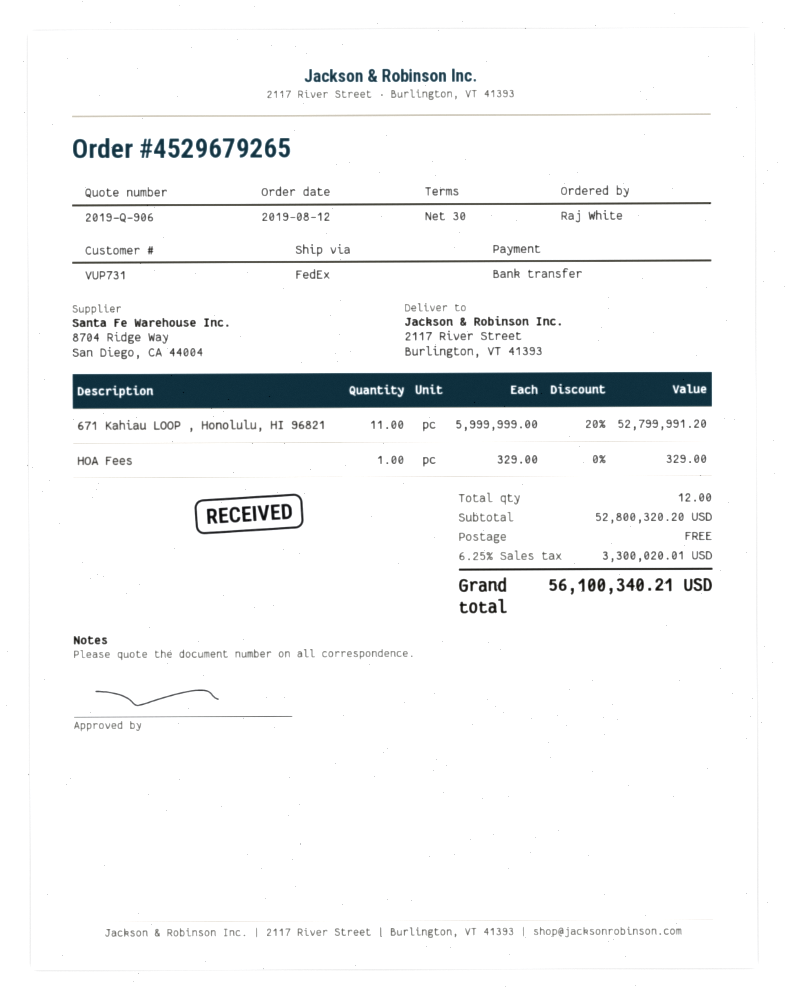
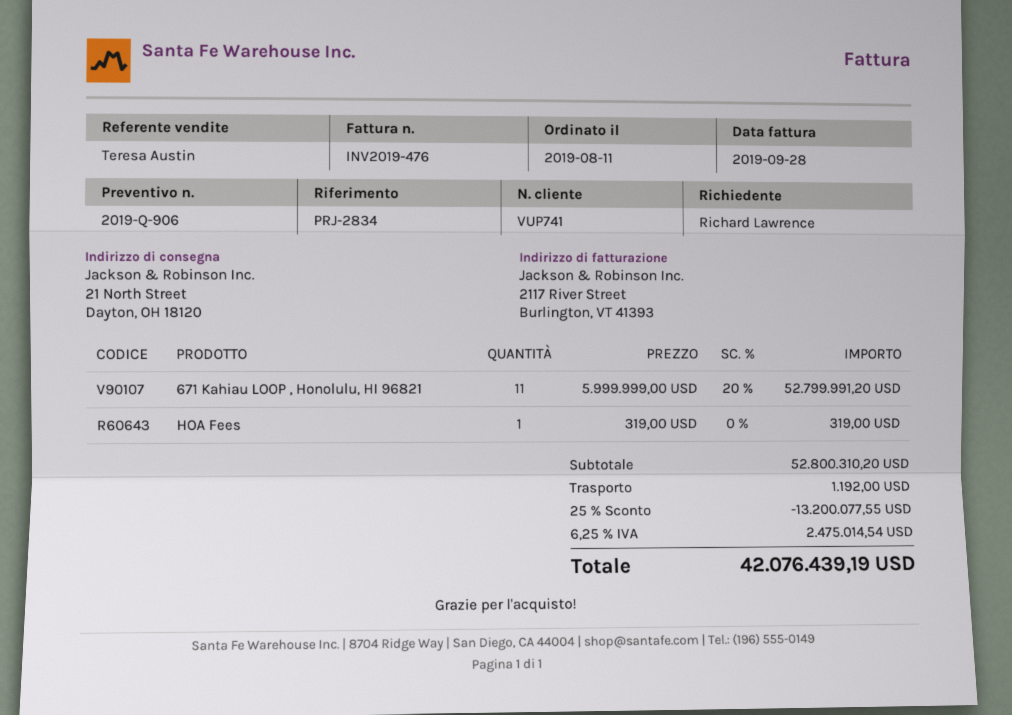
order date: 2019-08-12 -> 2019-08-11
customer number: VUP731 -> VUP741
ordered by: Raj White -> Richard Lawrence
ship to: 2117 River Street, Burlington, VT 41393 -> 21 North Street, Dayton, OH 18120
HOA Fees: 1 x 329.00 = 329.00 -> 1 x 319.00 = 319.00
subtotal: 52800320.20 -> 52800310.20
discount: none -> 25% = 13200077.55
shipping: 0.00 -> 1192.00
tax: 6.25% = 3300020.01 -> 6.25% = 2475014.54
total: 56100340.21 -> 42076439.19

